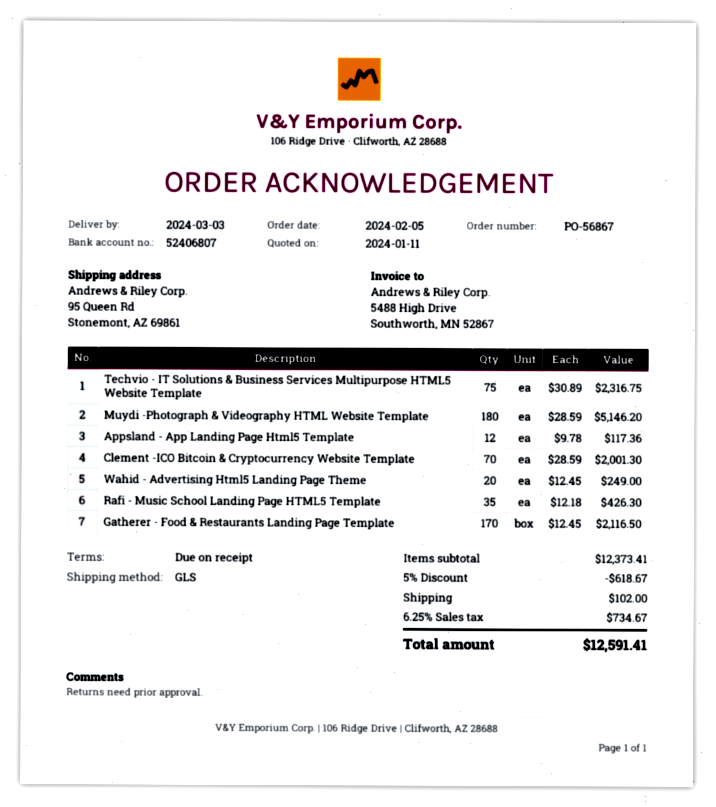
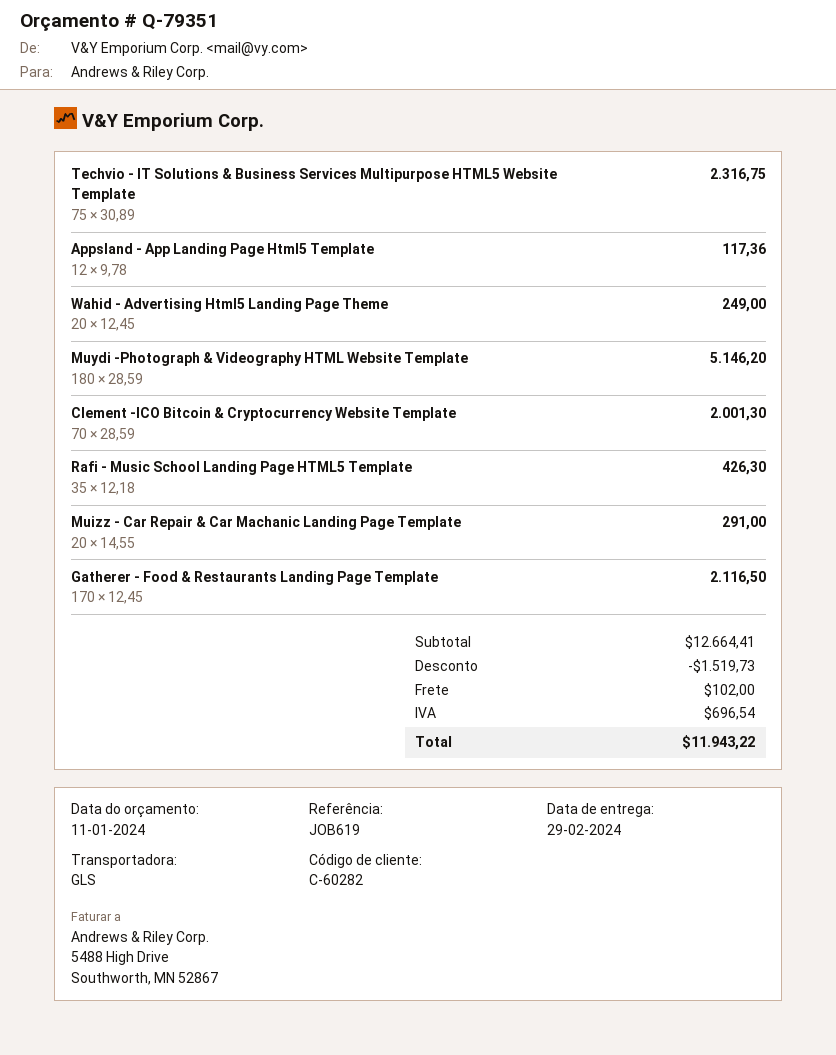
delivery date: 2024-03-03 -> 2024-02-29
Muizz - Car Repair & Car Machanic Landing Page Template: none -> 20 x 14.55 = 291.00
subtotal: 12373.41 -> 12664.41
discount: 618.67 -> 1519.73
tax: 734.67 -> 696.54
total: 12591.41 -> 11943.22

